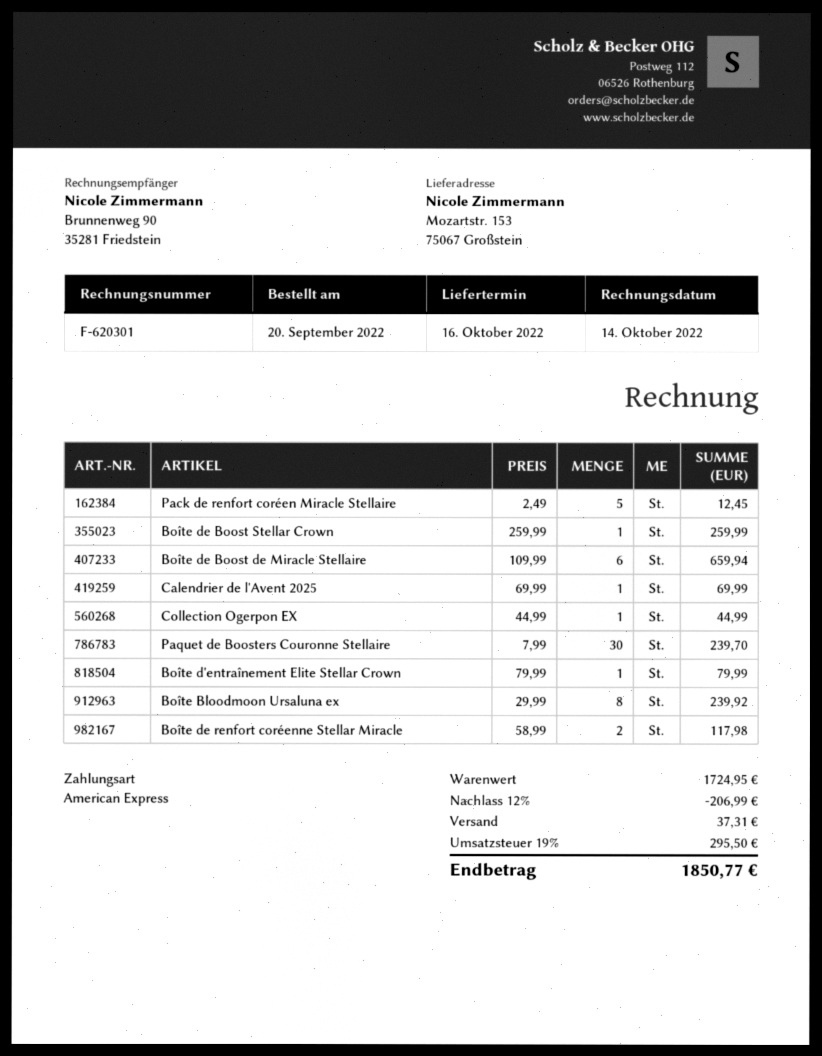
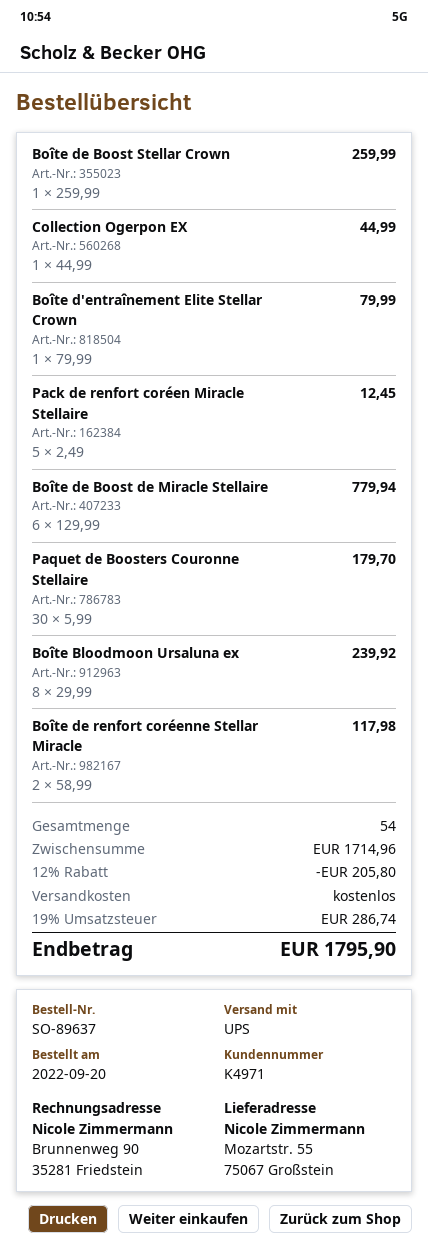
ship to: Mozartstr. 153, 75067 Großstein -> Mozartstr. 55, 75067 Großstein
Boîte de Boost de Miracle Stellaire: 6 x 109.99 = 659.94 -> 6 x 129.99 = 779.94
Calendrier de l'Avent 2025: 1 x 69.99 = 69.99 -> none
Paquet de Boosters Couronne Stellaire: 30 x 7.99 = 239.70 -> 30 x 5.99 = 179.70
subtotal: 1724.95 -> 1714.96
discount: 12% = 206.99 -> 12% = 205.80
shipping: 37.31 -> 0.00
tax: 19% = 295.50 -> 19% = 286.74
total: 1850.77 -> 1795.90

